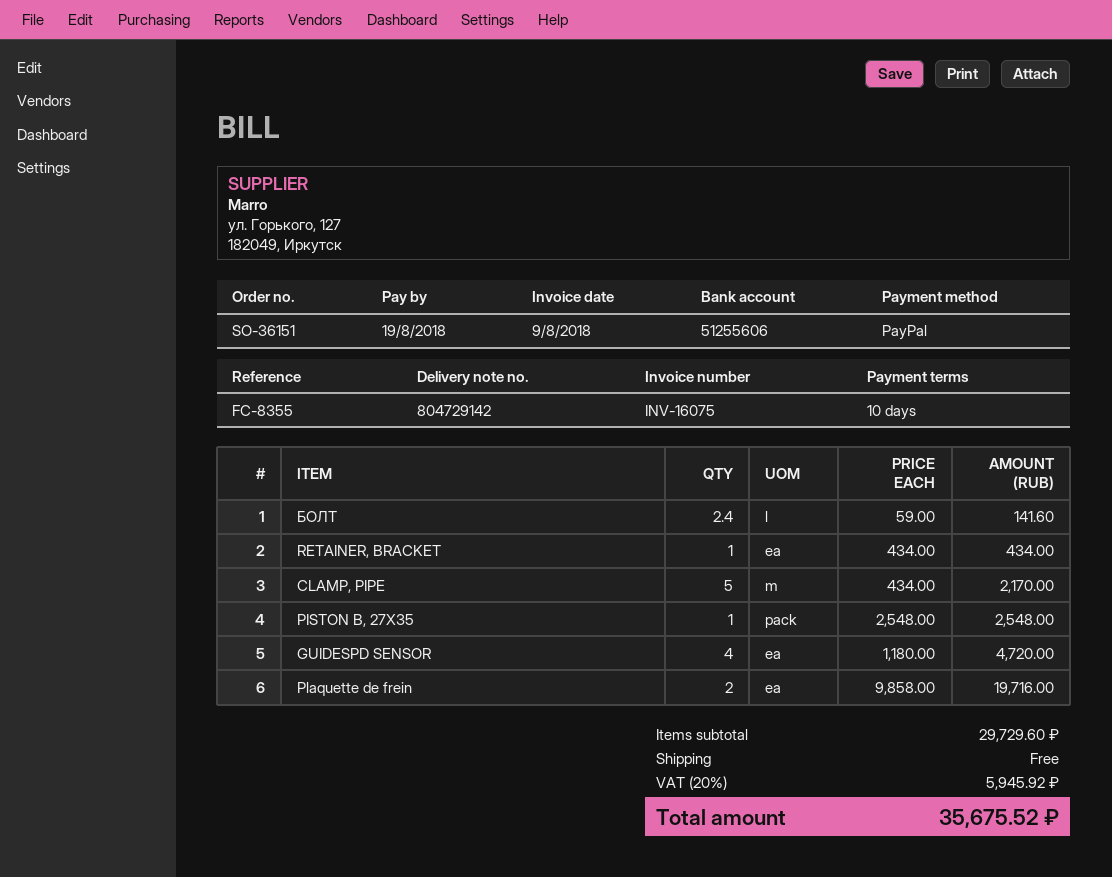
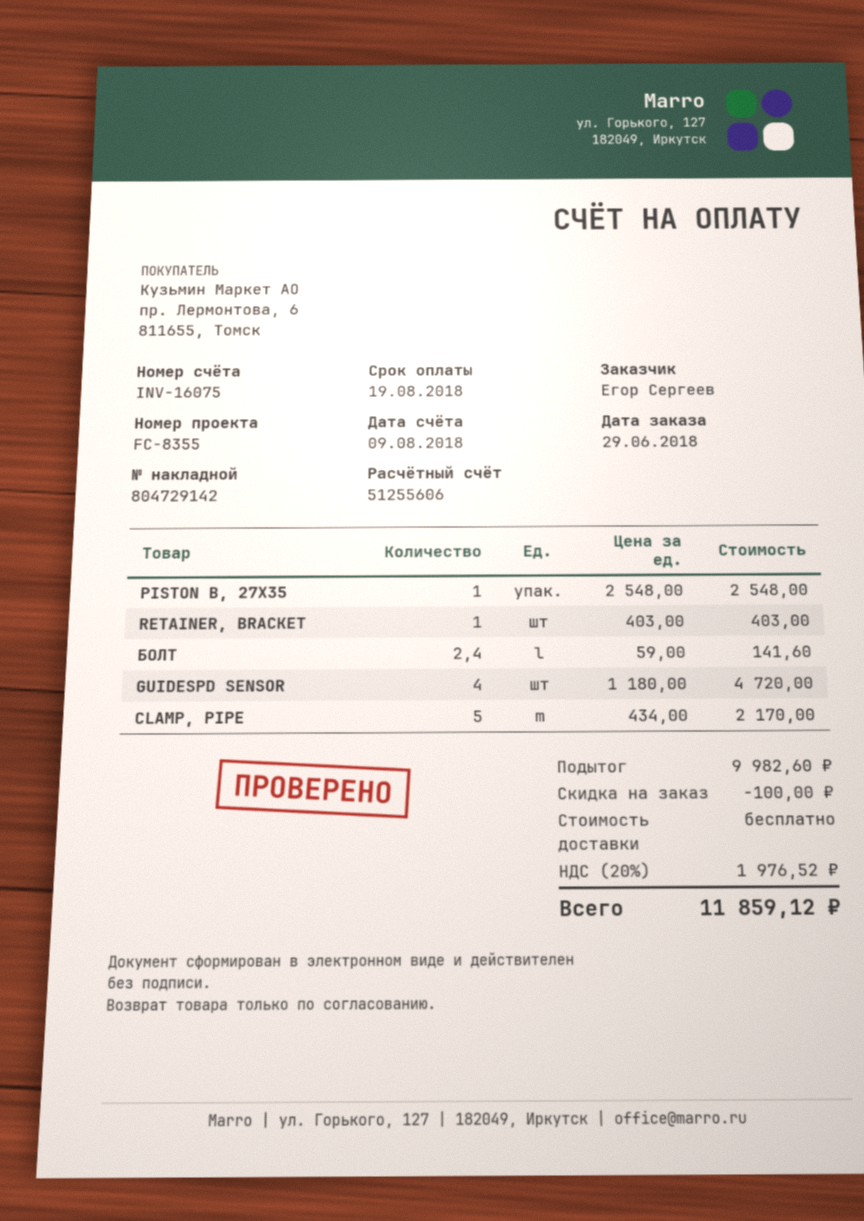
RETAINER, BRACKET: 1 x 434.00 = 434.00 -> 1 x 403.00 = 403.00
Plaquette de frein: 2 x 9858.00 = 19716.00 -> none
subtotal: 29729.60 -> 9982.60
discount: none -> 100.00
tax: 20% = 5945.92 -> 20% = 1976.52
total: 35675.52 -> 11859.12

